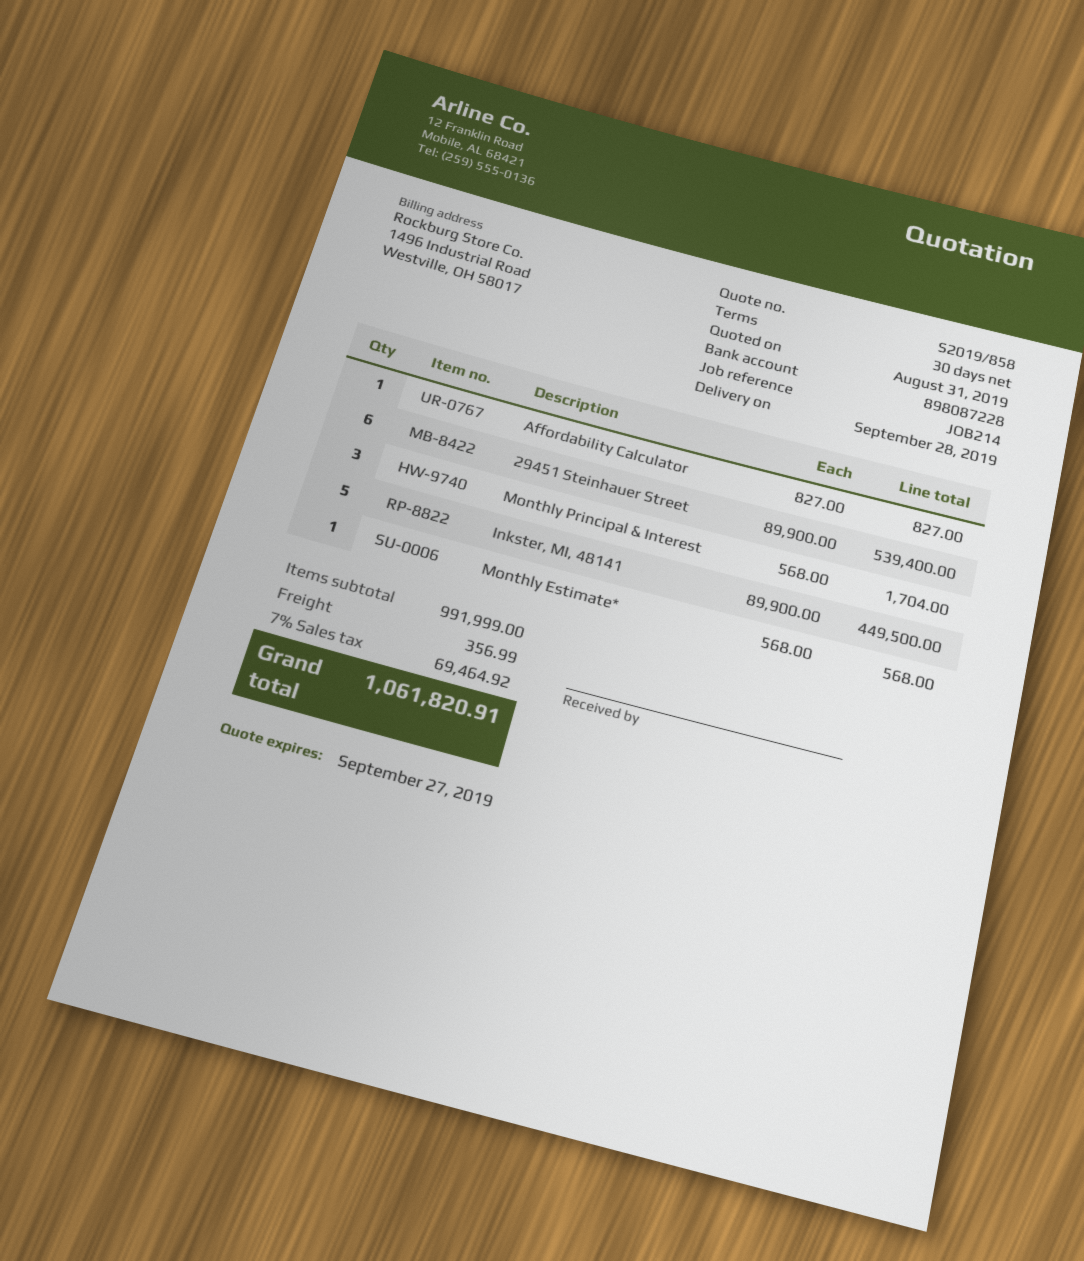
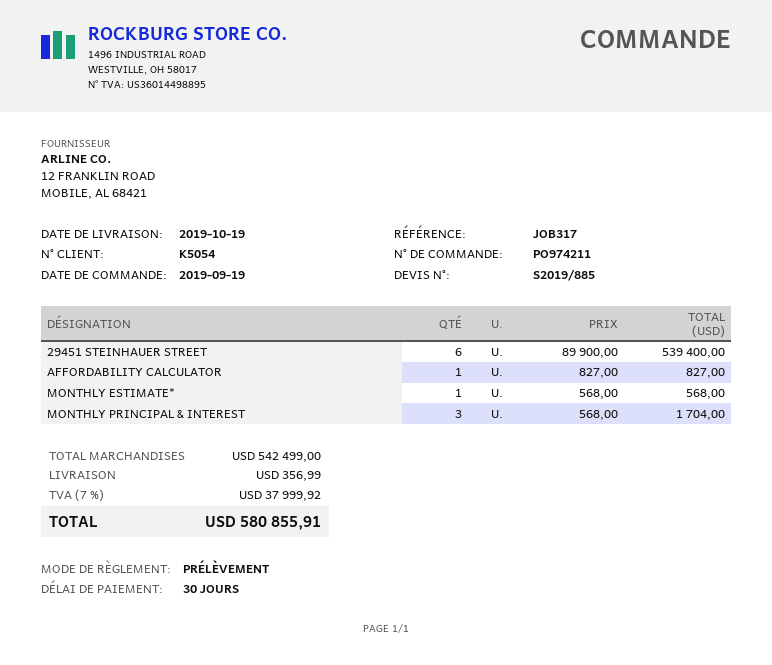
quote number: S2019/858 -> S2019/885
delivery date: 2019-09-28 -> 2019-10-19
reference: JOB214 -> JOB317
Inkster, MI, 48141: 5 x 89900.00 = 449500.00 -> none
subtotal: 991999.00 -> 542499.00
tax: 7% = 69464.92 -> 7% = 37999.92
total: 1061820.91 -> 580855.91

